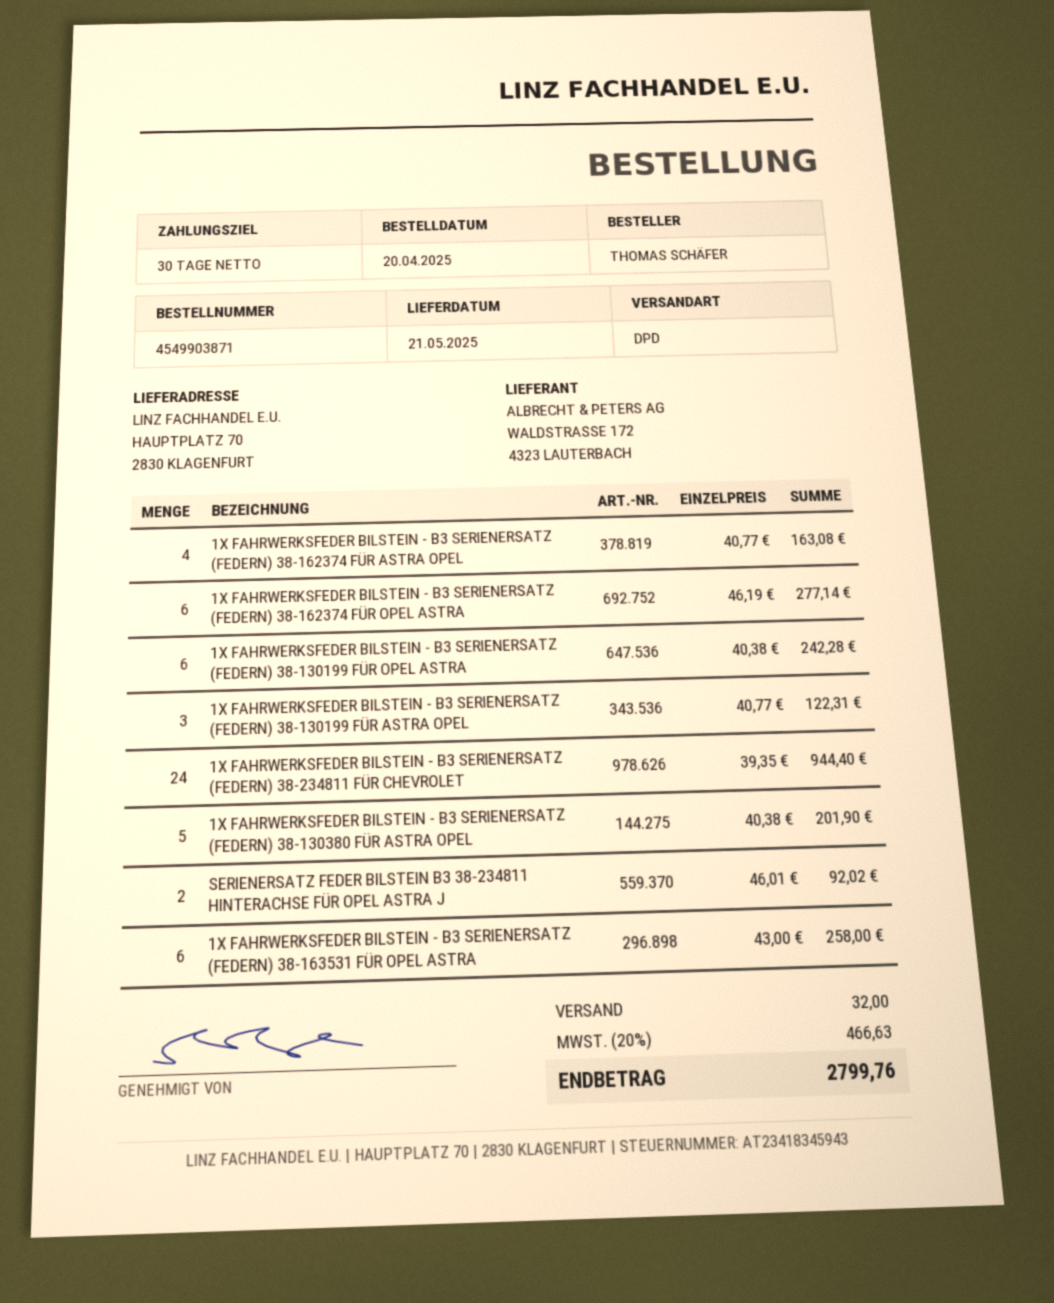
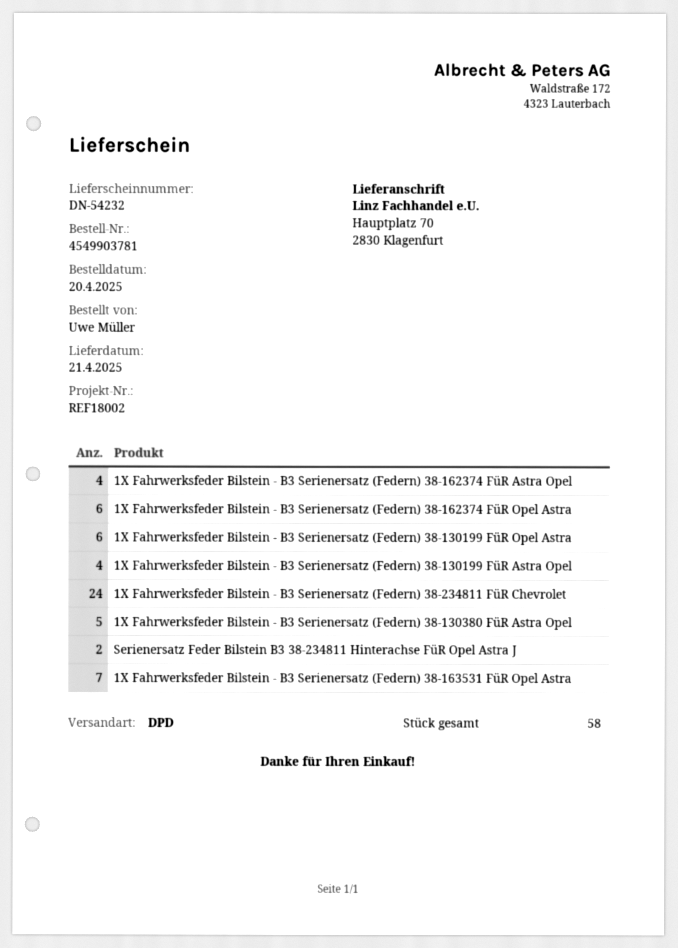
order number: 4549903871 -> 4549903781
delivery date: 2025-05-21 -> 2025-04-21
ordered by: THOMAS SCHÄFER -> Uwe Müller
1X FAHRWERKSFEDER BILSTEIN - B3 SERIENERSATZ (FEDERN) 38-130199 FÜR ASTRA OPEL: 3 -> 4
1X FAHRWERKSFEDER BILSTEIN - B3 SERIENERSATZ (FEDERN) 38-163531 FÜR OPEL ASTRA: 6 -> 7

